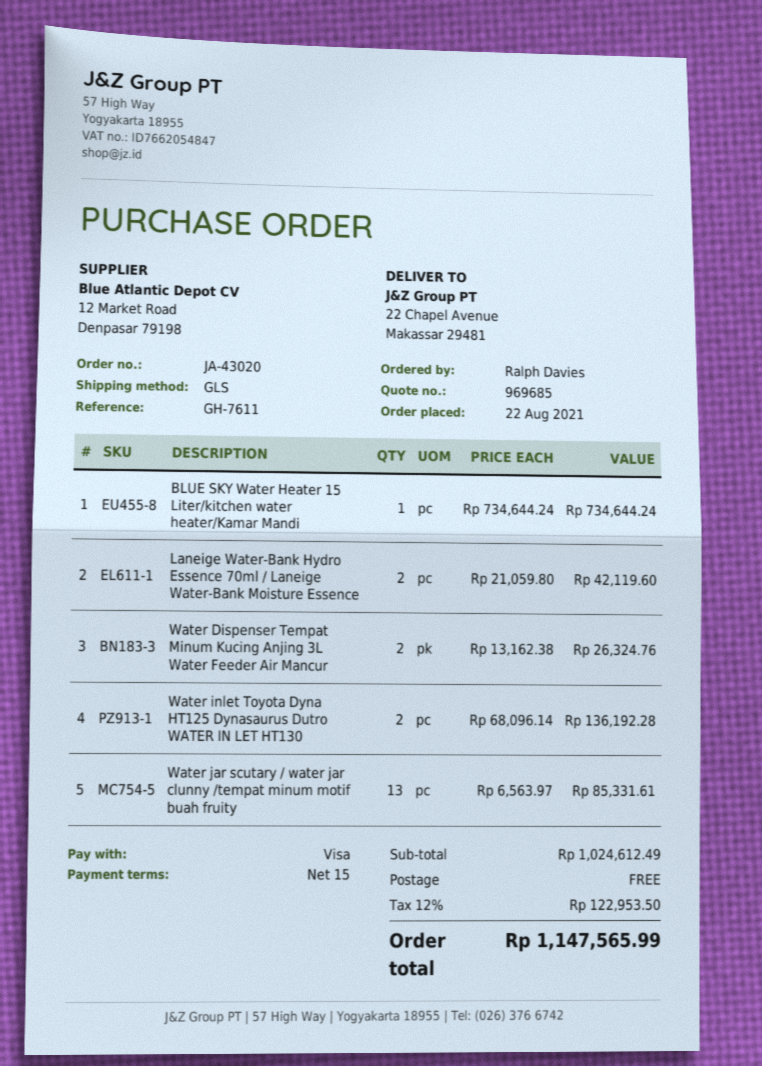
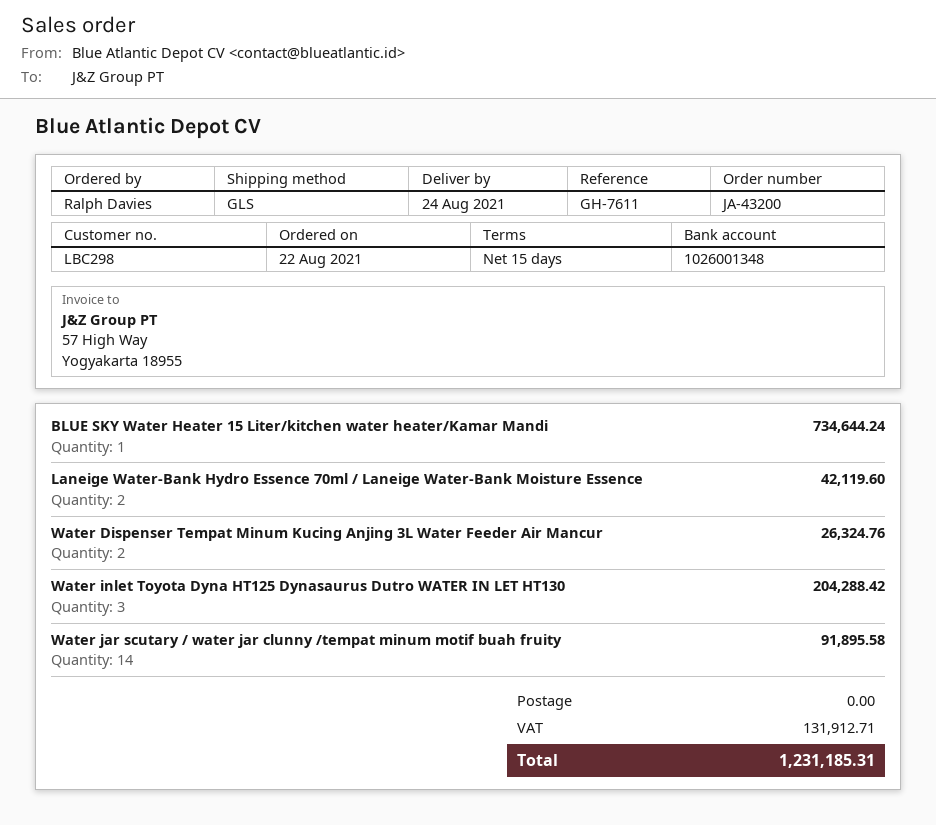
order number: JA-43020 -> JA-43200
Water inlet Toyota Dyna HT125 Dynasaurus Dutro WATER IN LET HT130: 2 for 136192.28 -> 3 for 204288.42
Water jar scutary / water jar clunny /tempat minum motif buah fruity: 13 for 85331.61 -> 14 for 91895.58
tax: 122953.50 -> 131912.71
total: 1147565.99 -> 1231185.31

